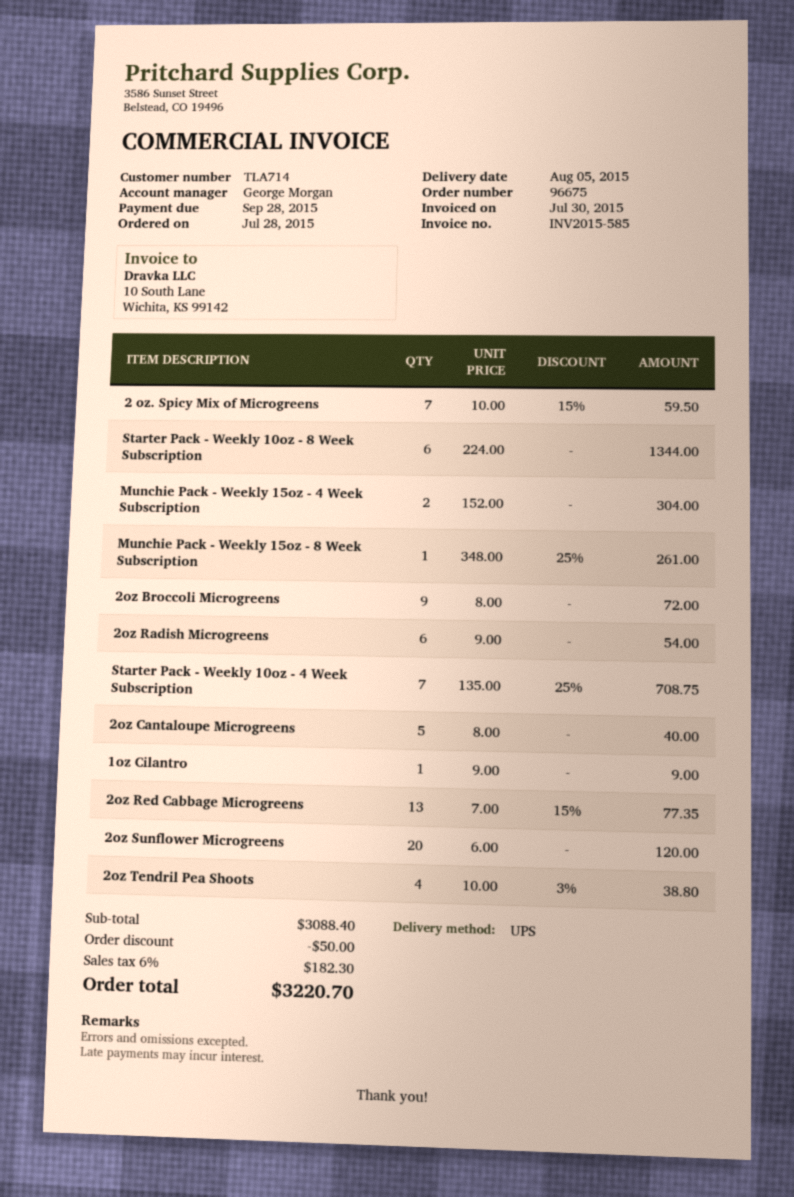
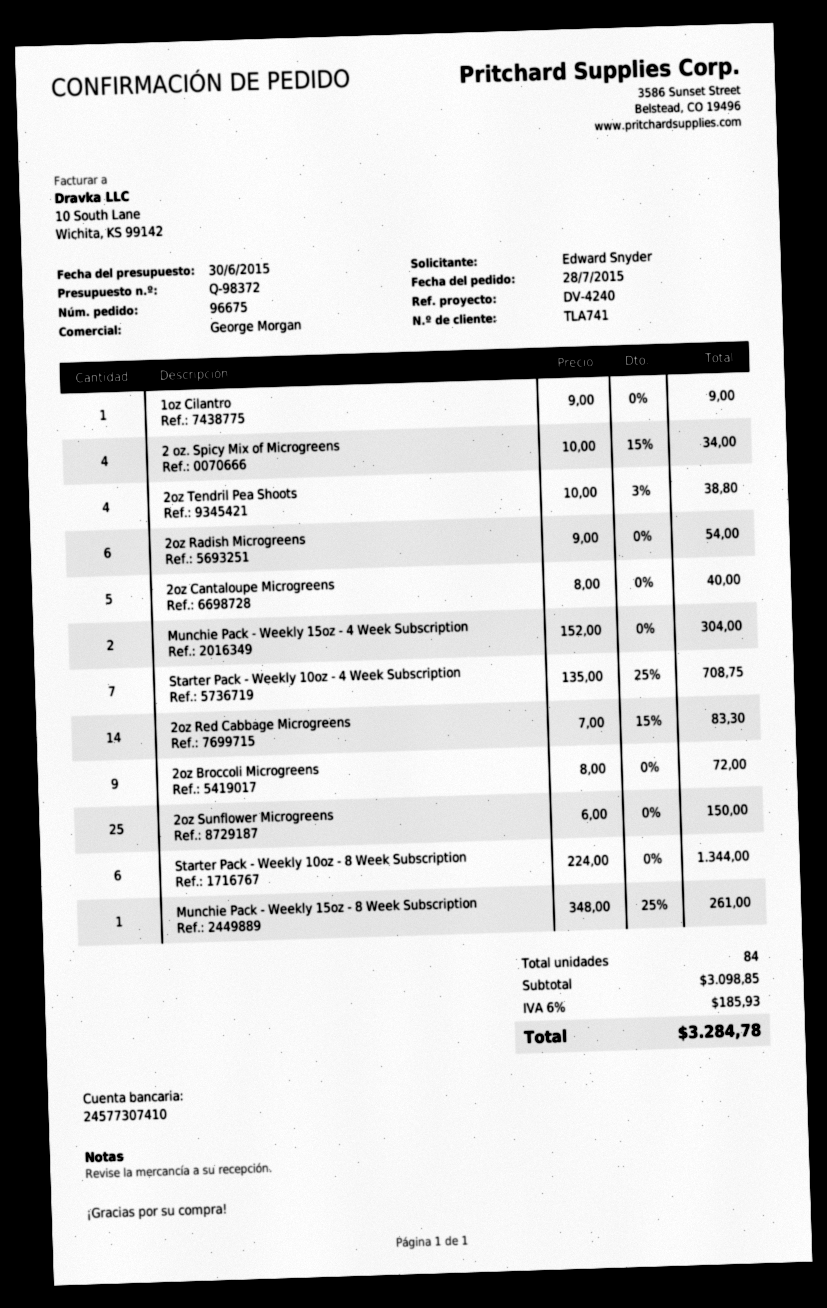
customer number: TLA714 -> TLA741
2 oz. Spicy Mix of Microgreens: 7 x 10.00 - 15% = 59.50 -> 4 x 10.00 - 15% = 34.00
2oz Red Cabbage Microgreens: 13 x 7.00 - 15% = 77.35 -> 14 x 7.00 - 15% = 83.30
2oz Sunflower Microgreens: 20 x 6.00 = 120.00 -> 25 x 6.00 = 150.00
subtotal: 3088.40 -> 3098.85
discount: 50.00 -> none
tax: 6% = 182.30 -> 6% = 185.93
total: 3220.70 -> 3284.78

